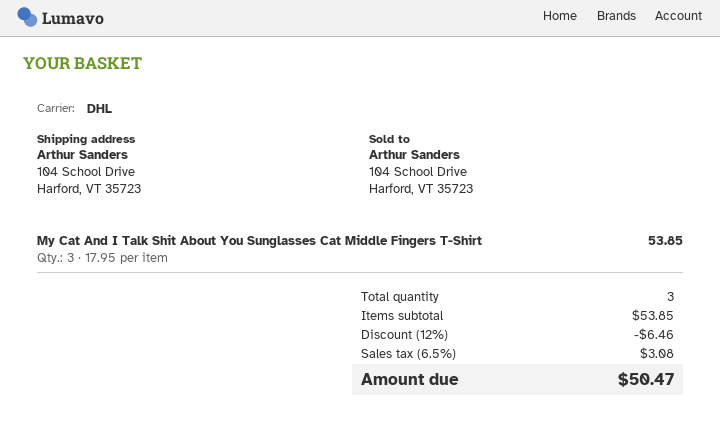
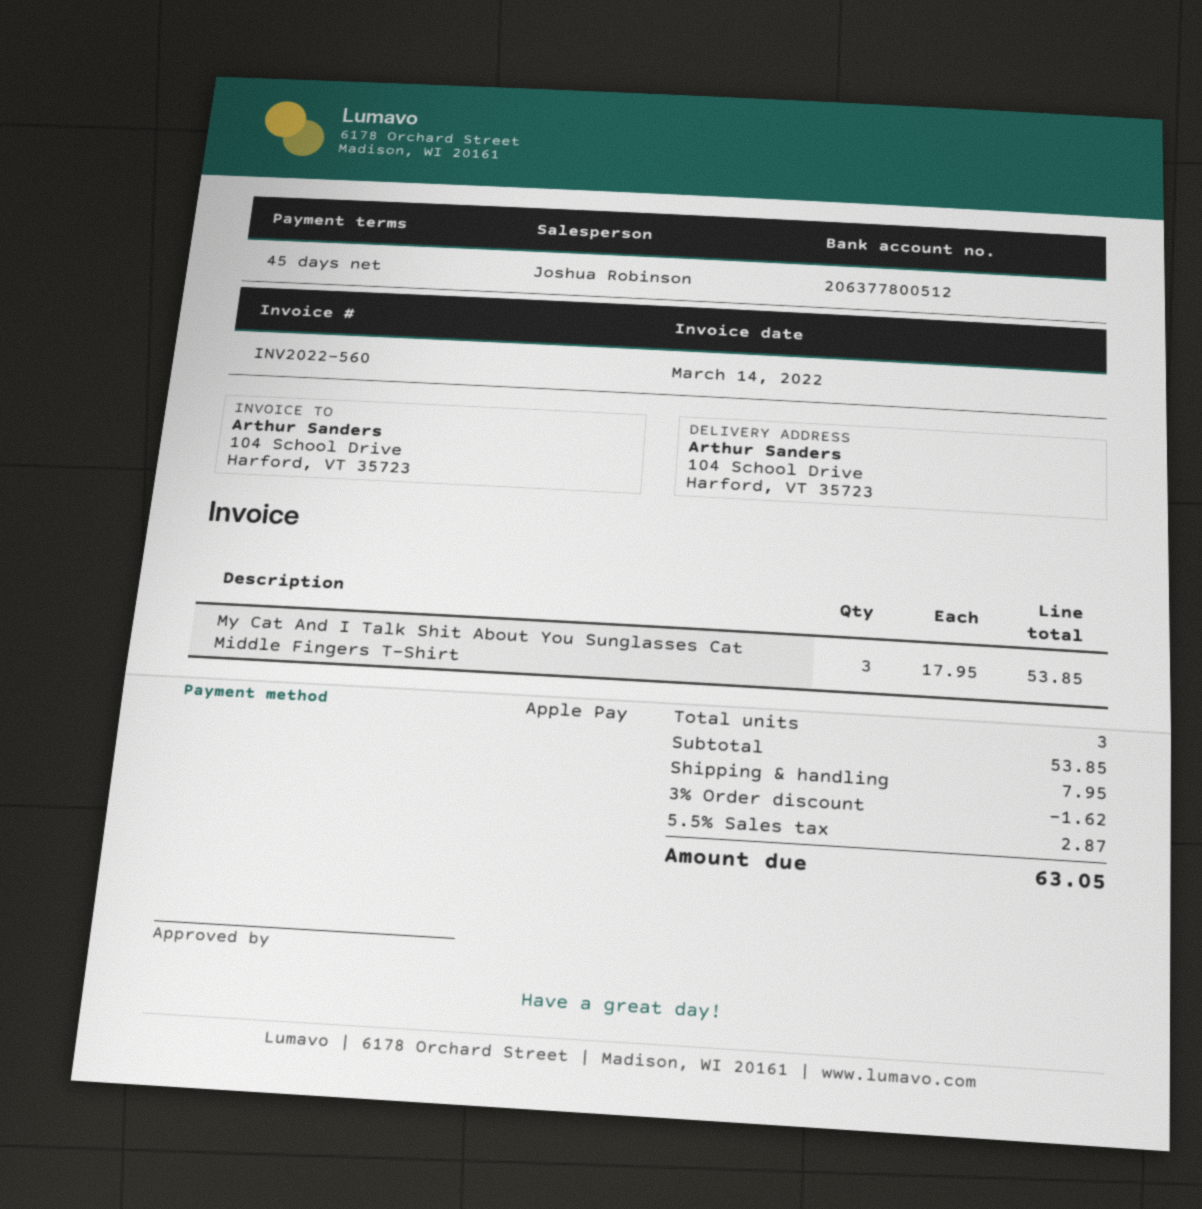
discount: 12% = 6.46 -> 3% = 1.62
shipping: none -> 7.95
tax: 6.5% = 3.08 -> 5.5% = 2.87
total: 50.47 -> 63.05

